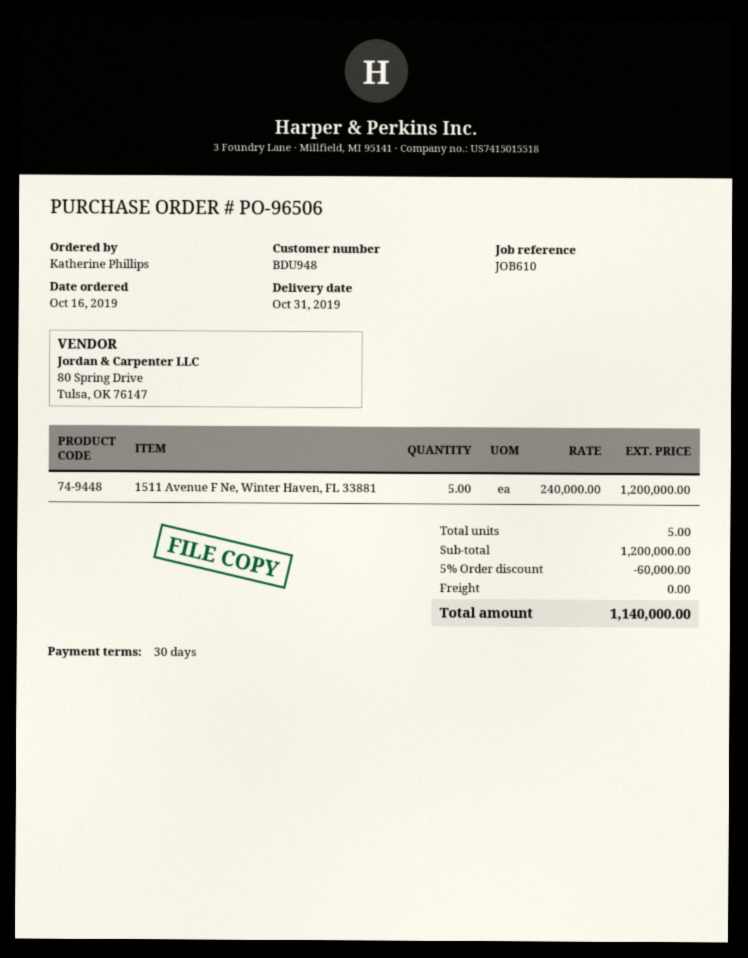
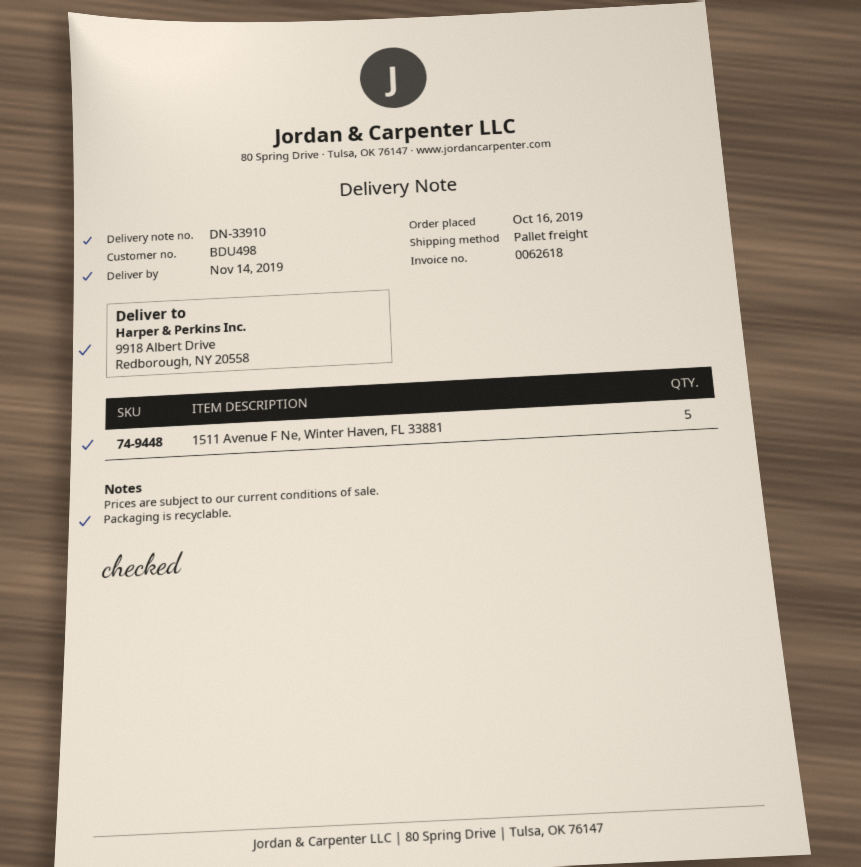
delivery date: 2019-10-31 -> 2019-11-14
customer number: BDU948 -> BDU498

